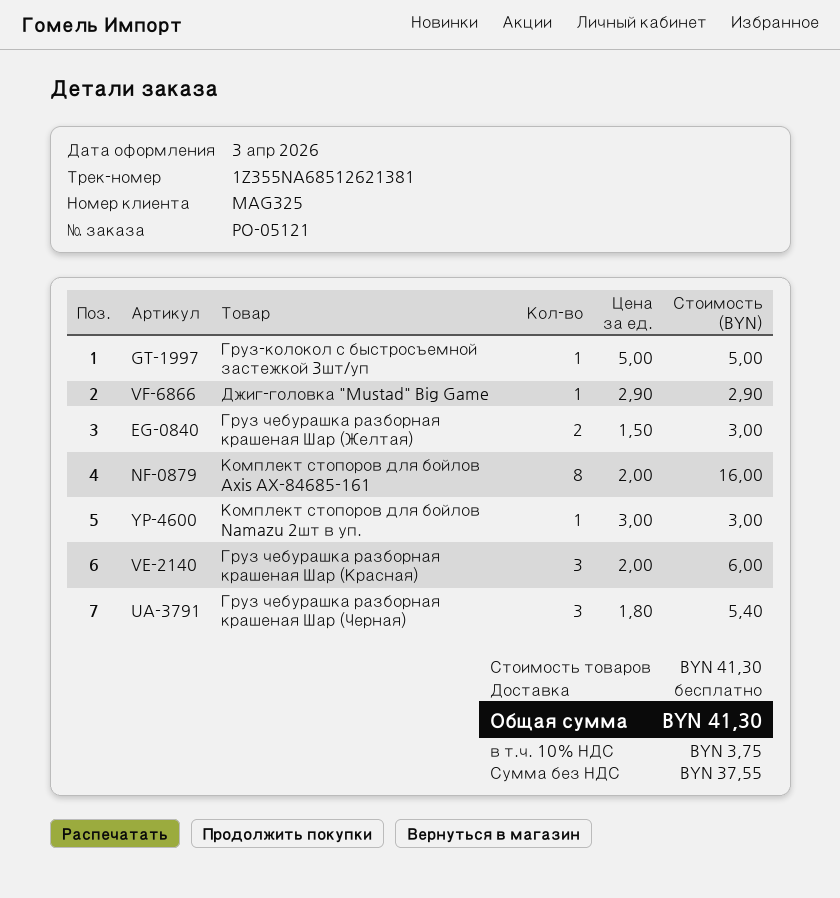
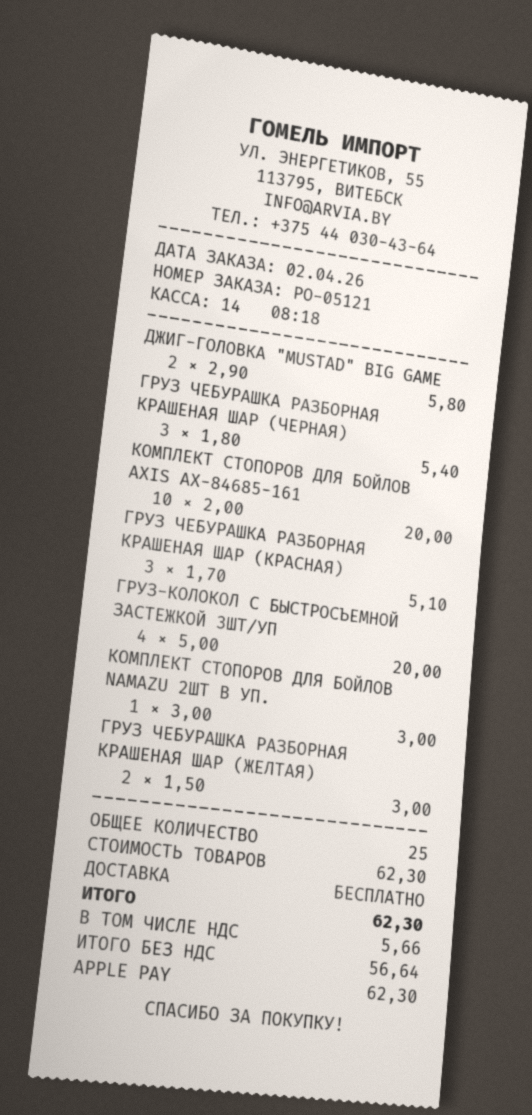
order date: 2026-04-03 -> 2026-04-02
Груз-колокол с быстросъемной застежкой 3шт/уп: 1 x 5.00 = 5.00 -> 4 x 5.00 = 20.00
Джиг-головка "Mustad" Big Game: 1 x 2.90 = 2.90 -> 2 x 2.90 = 5.80
Комплект стопоров для бойлов Axis AX-84685-161: 8 x 2.00 = 16.00 -> 10 x 2.00 = 20.00
Груз чебурашка разборная крашеная Шар (Красная): 3 x 2.00 = 6.00 -> 3 x 1.70 = 5.10
subtotal: 41.30 -> 62.30
net: 37.55 -> 56.64
tax: 3.75 -> 5.66
total: 41.30 -> 62.30

